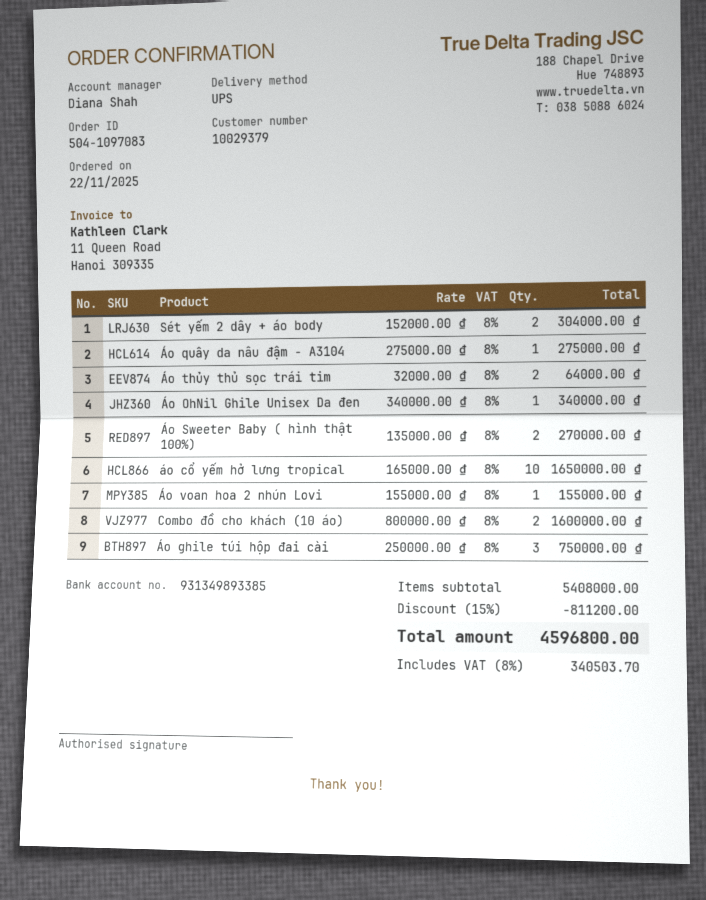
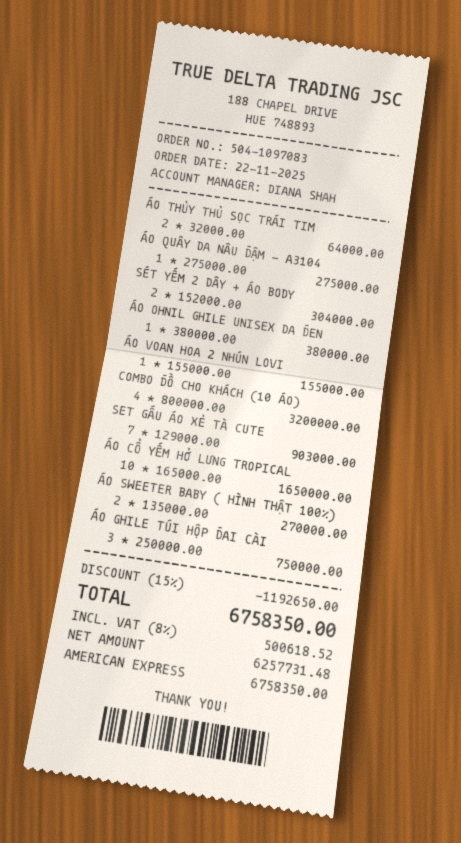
Áo OhNil Ghile Unisex Da đen: 1 x 340000.00 = 340000.00 -> 1 x 380000.00 = 380000.00
Combo đồ cho khách (10 áo): 2 x 800000.00 = 1600000.00 -> 4 x 800000.00 = 3200000.00
SET GẤU ÁO XẺ TÀ CUTE: none -> 7 x 129000.00 = 903000.00
discount: 15% = 811200.00 -> 15% = 1192650.00
tax: 8% = 340503.70 -> 8% = 500618.52
total: 4596800.00 -> 6758350.00

